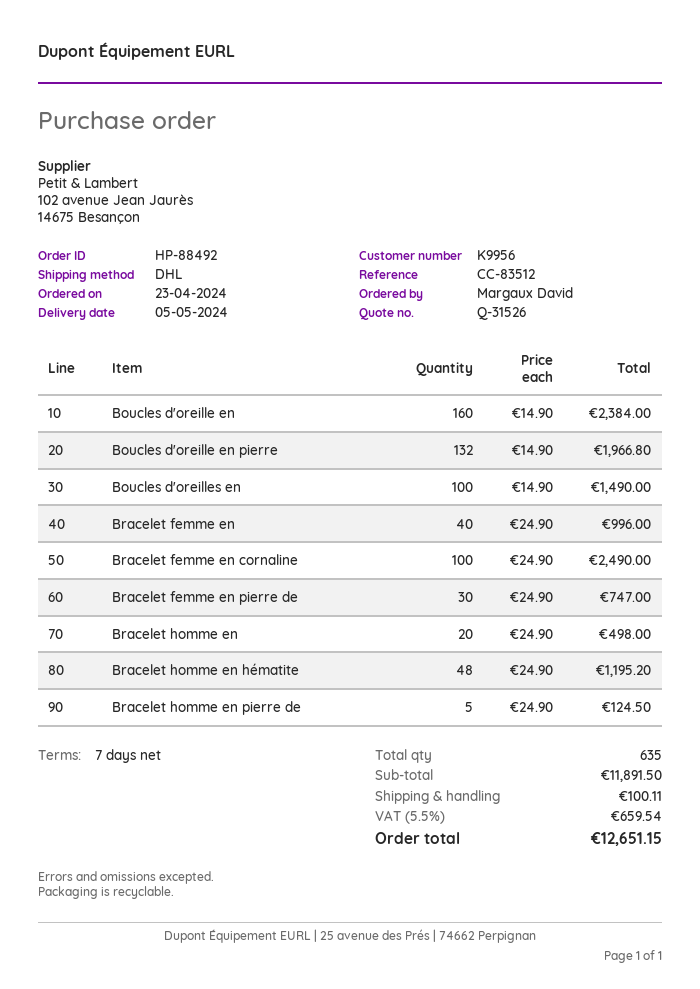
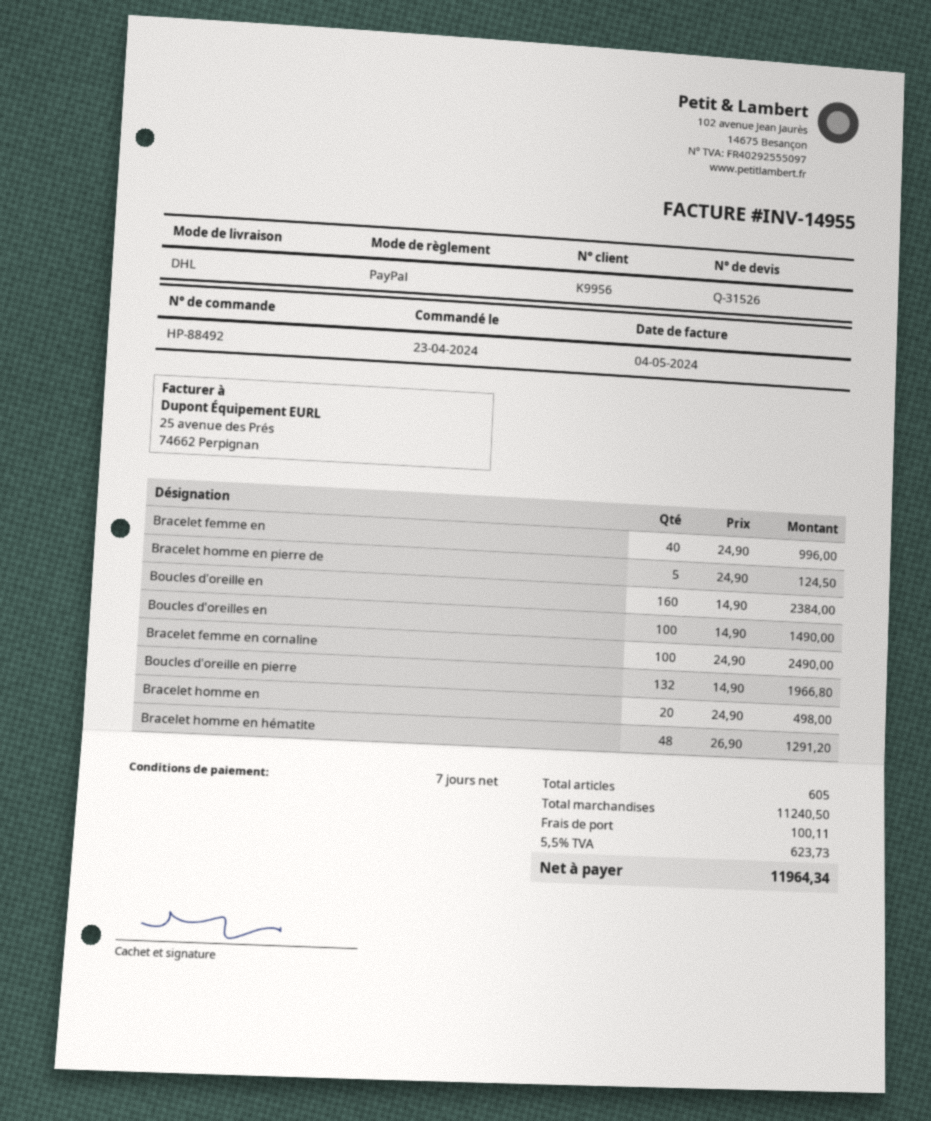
Bracelet femme en pierre de: 30 x 24.90 = 747.00 -> none
Bracelet homme en hématite: 48 x 24.90 = 1195.20 -> 48 x 26.90 = 1291.20
total quantity: 635 -> 605
subtotal: 11891.50 -> 11240.50
tax: 5.5% = 659.54 -> 5.5% = 623.73
total: 12651.15 -> 11964.34

